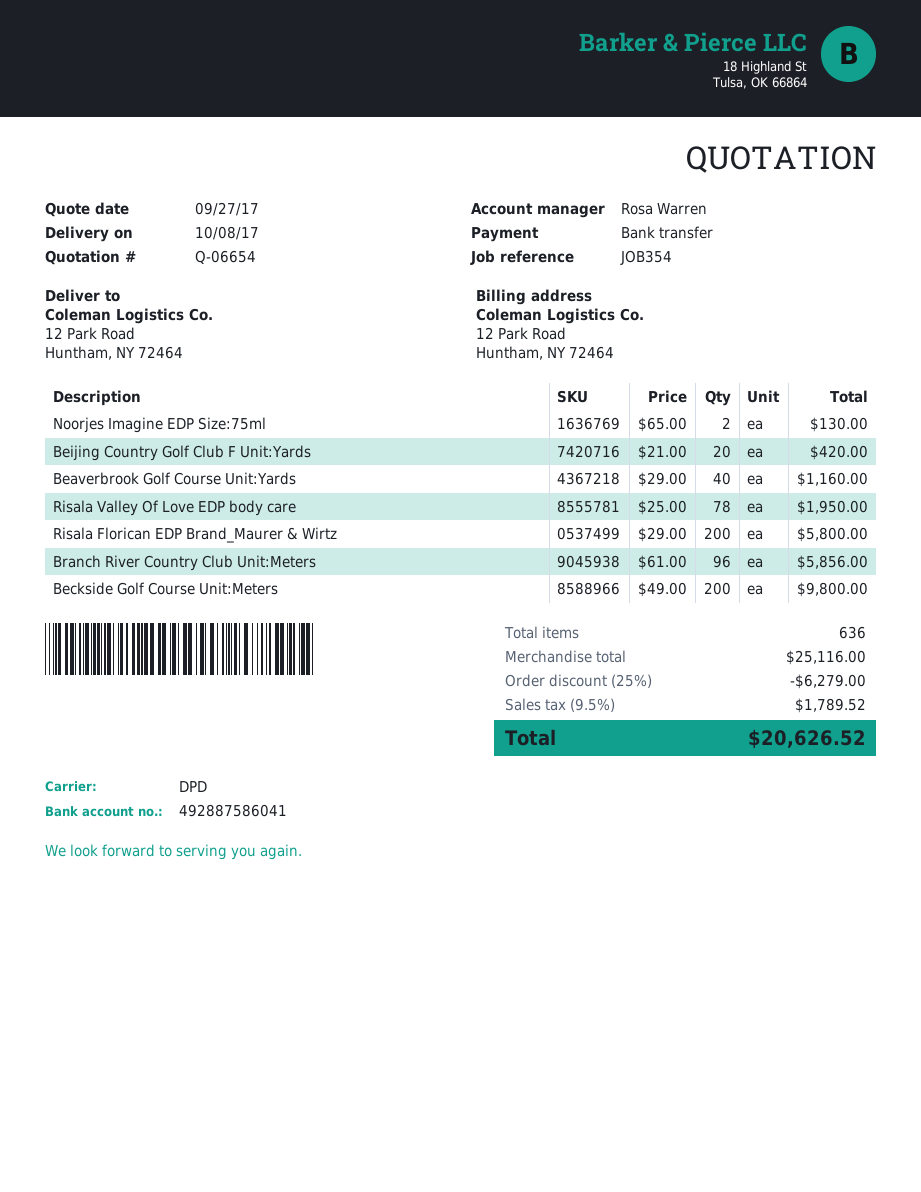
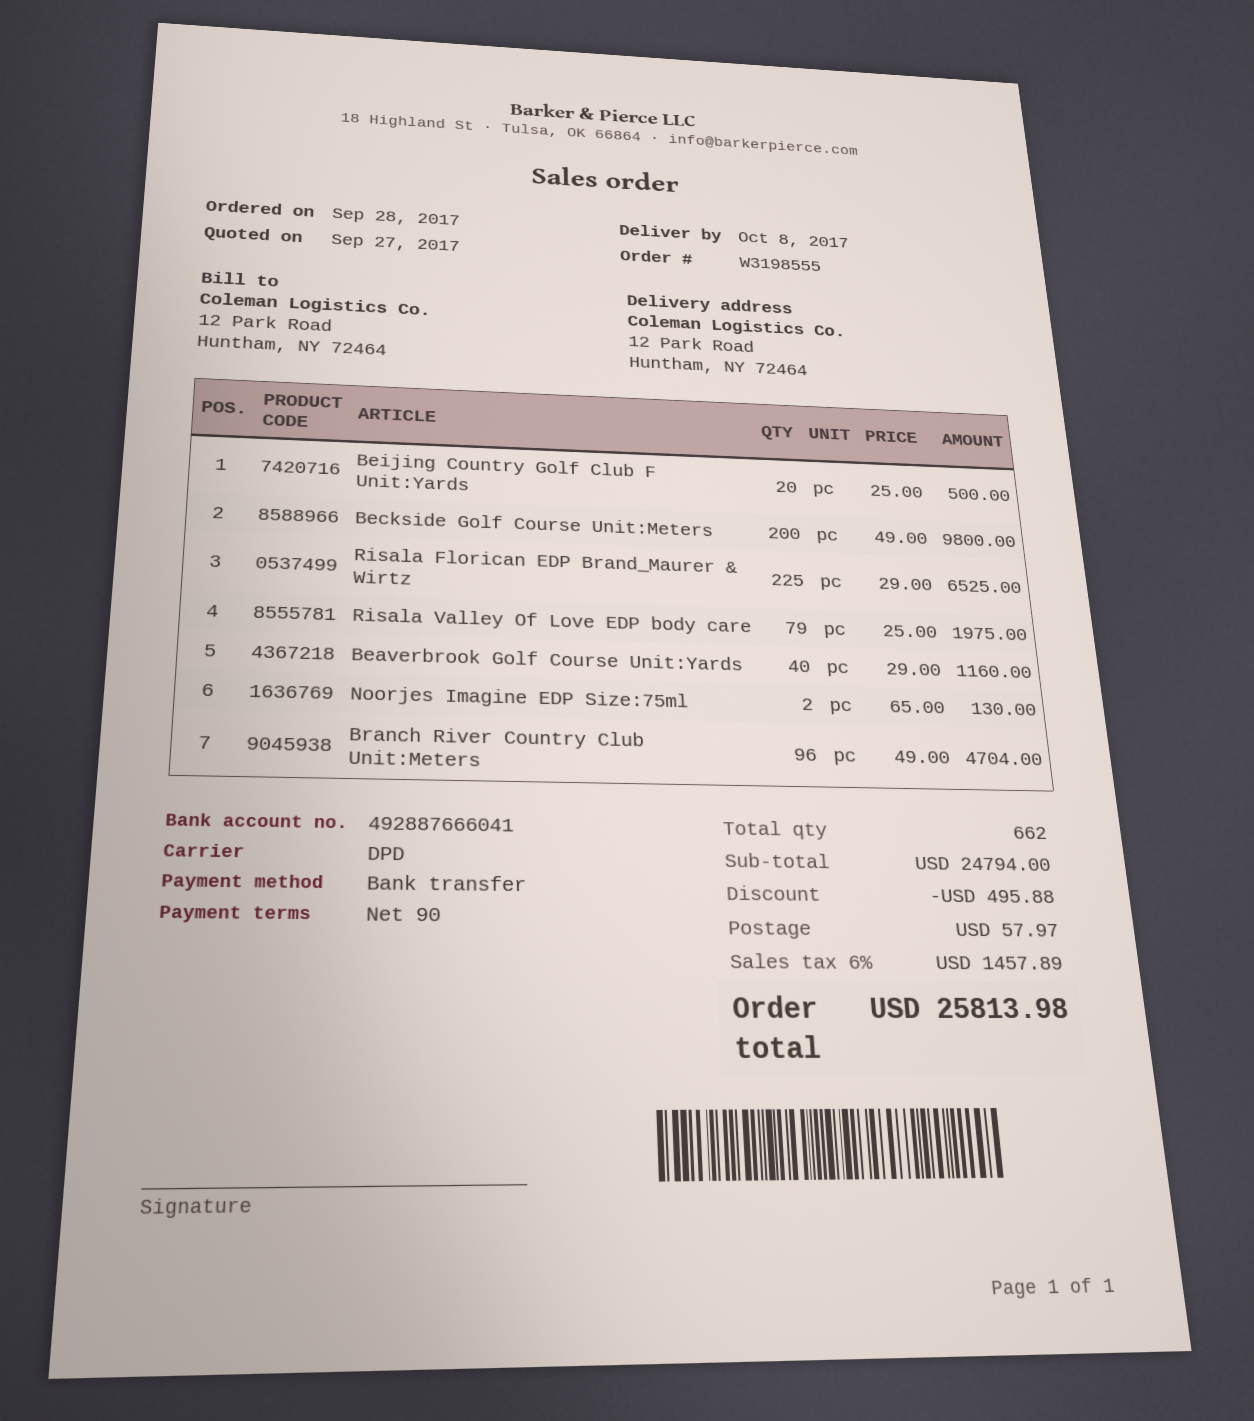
bank account: 492887586041 -> 492887666041
Beijing Country Golf Club F Unit:Yards: 20 x 21.00 = 420.00 -> 20 x 25.00 = 500.00
Risala Valley Of Love EDP body care: 78 x 25.00 = 1950.00 -> 79 x 25.00 = 1975.00
Risala Florican EDP Brand_Maurer & Wirtz: 200 x 29.00 = 5800.00 -> 225 x 29.00 = 6525.00
Branch River Country Club Unit:Meters: 96 x 61.00 = 5856.00 -> 96 x 49.00 = 4704.00
total quantity: 636 -> 662
subtotal: 25116.00 -> 24794.00
discount: 6279.00 -> 495.88
shipping: none -> 57.97
tax: 9.5% = 1789.52 -> 6% = 1457.89
total: 20626.52 -> 25813.98

